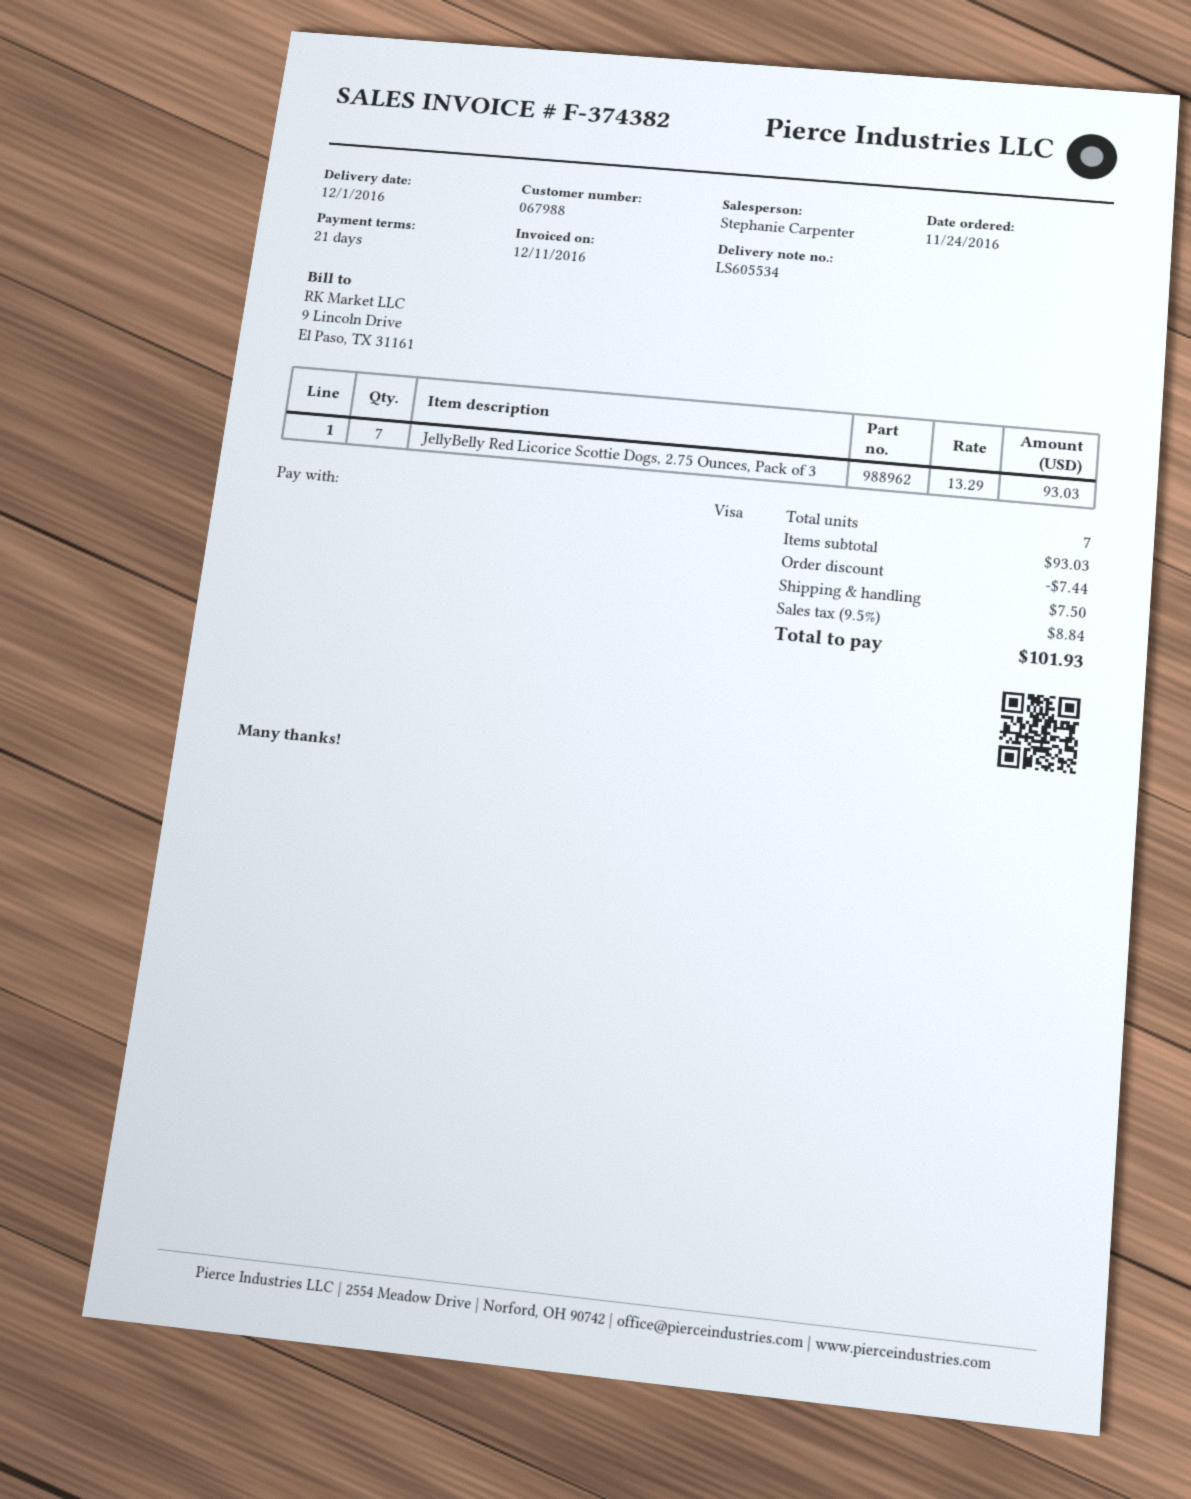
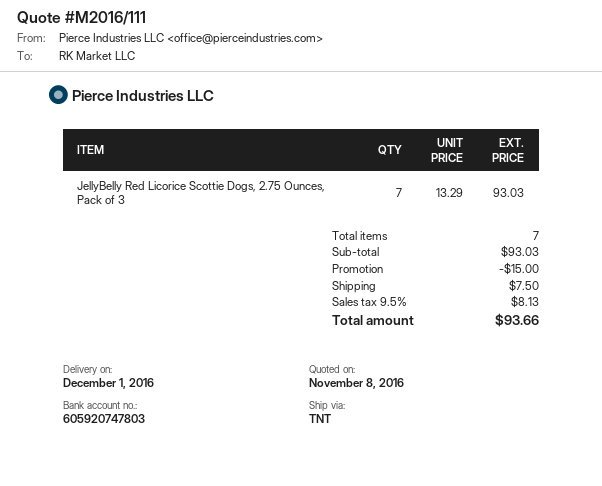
discount: 7.44 -> 15.00
tax: 9.5% = 8.84 -> 9.5% = 8.13
total: 101.93 -> 93.66

